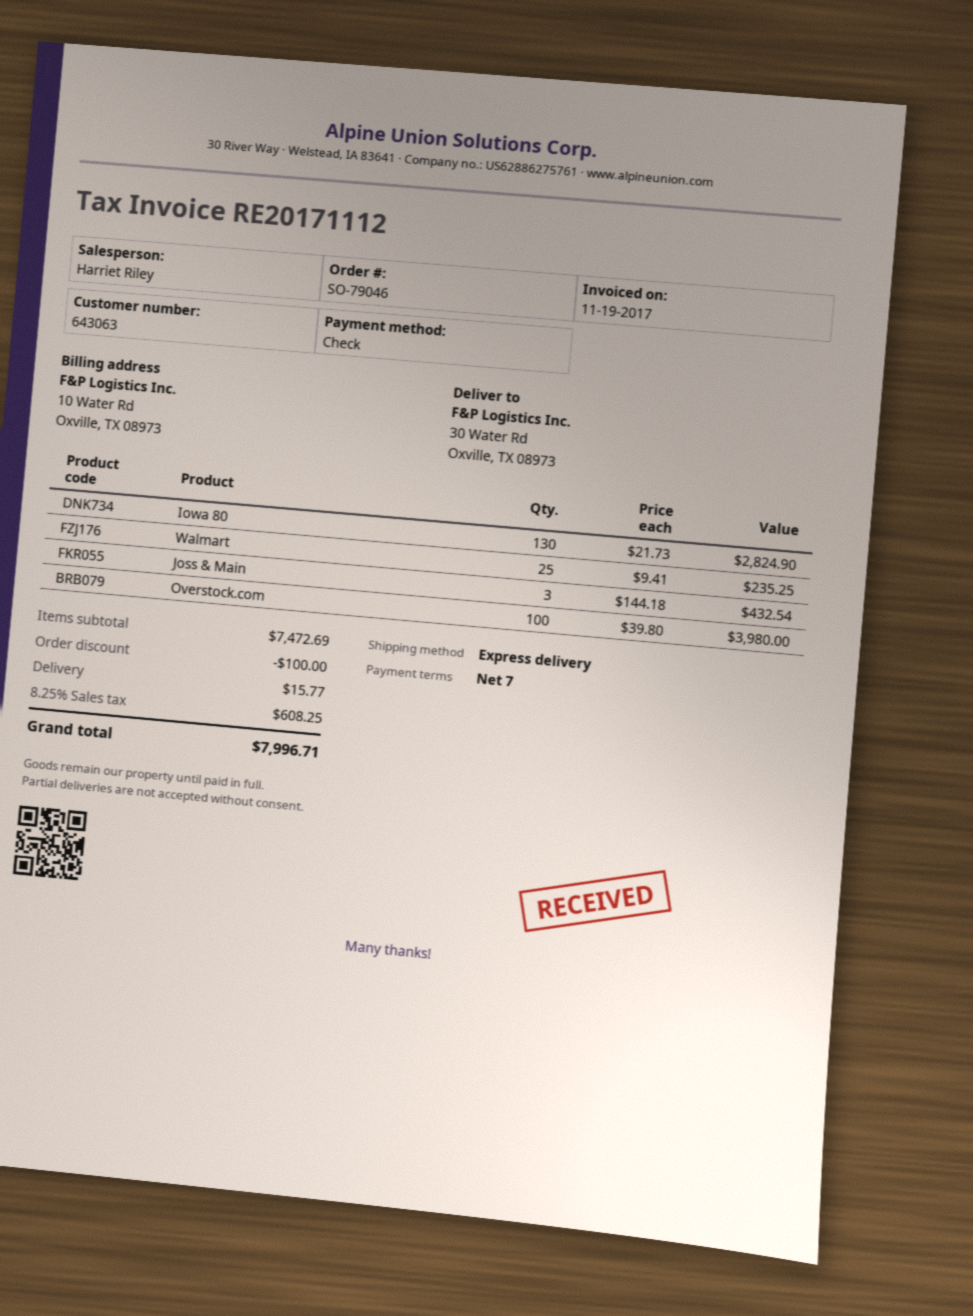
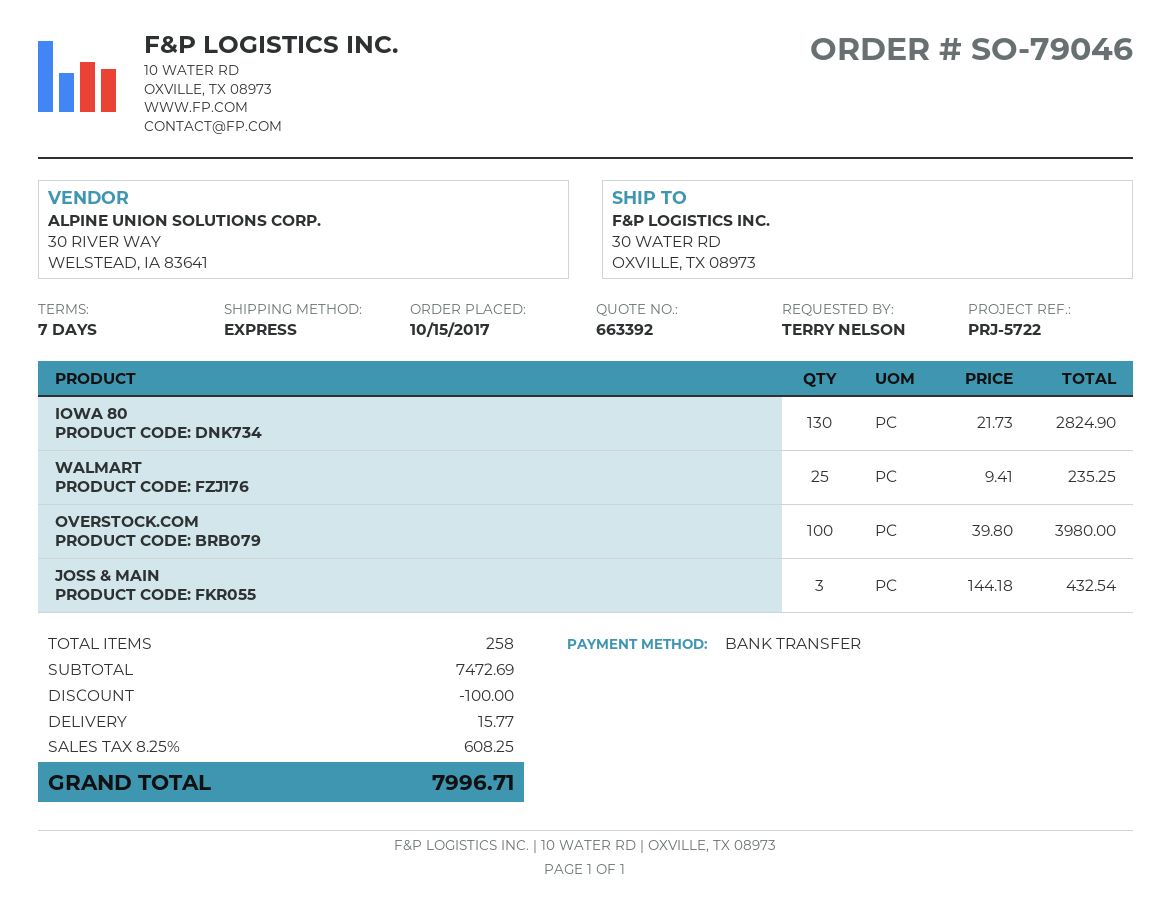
payment method: cheque -> bank transfer

